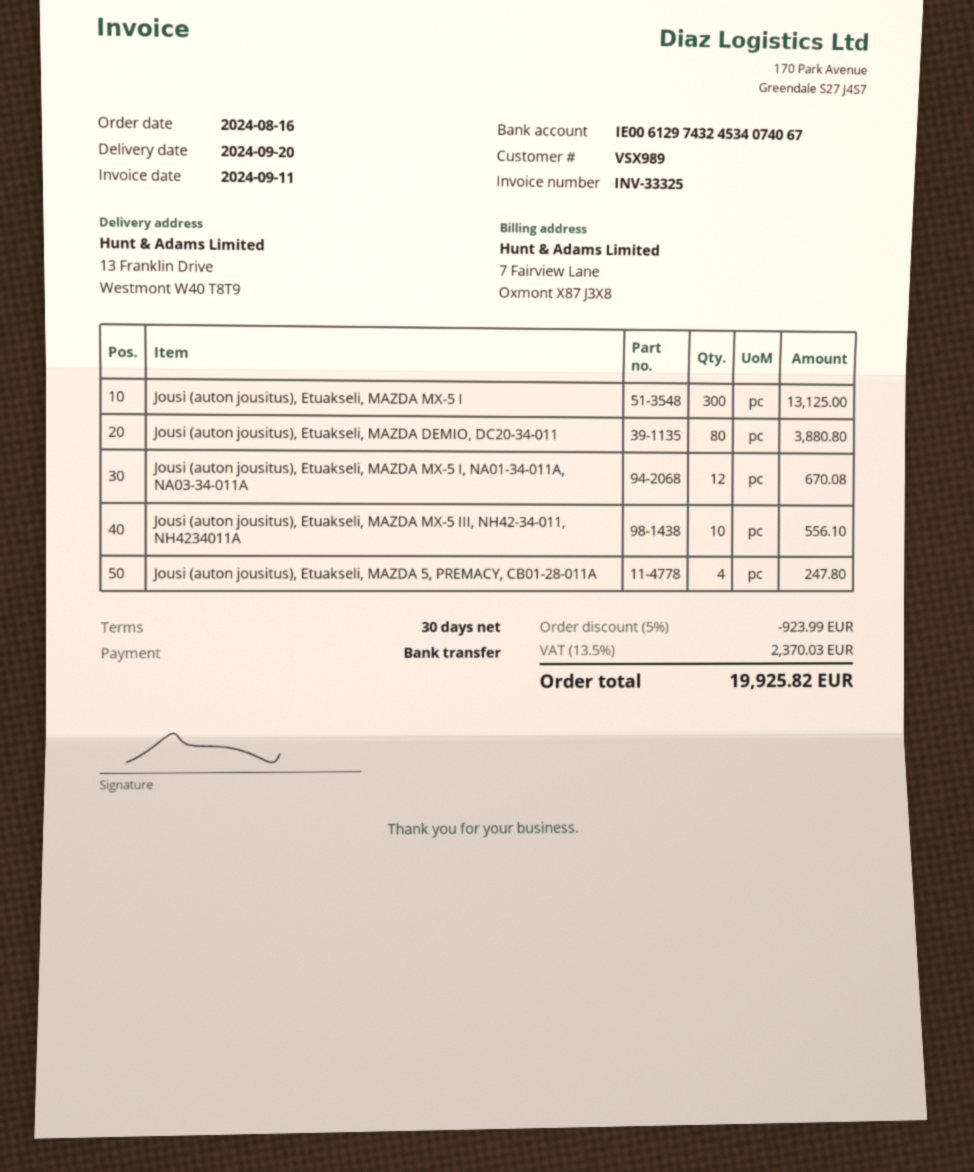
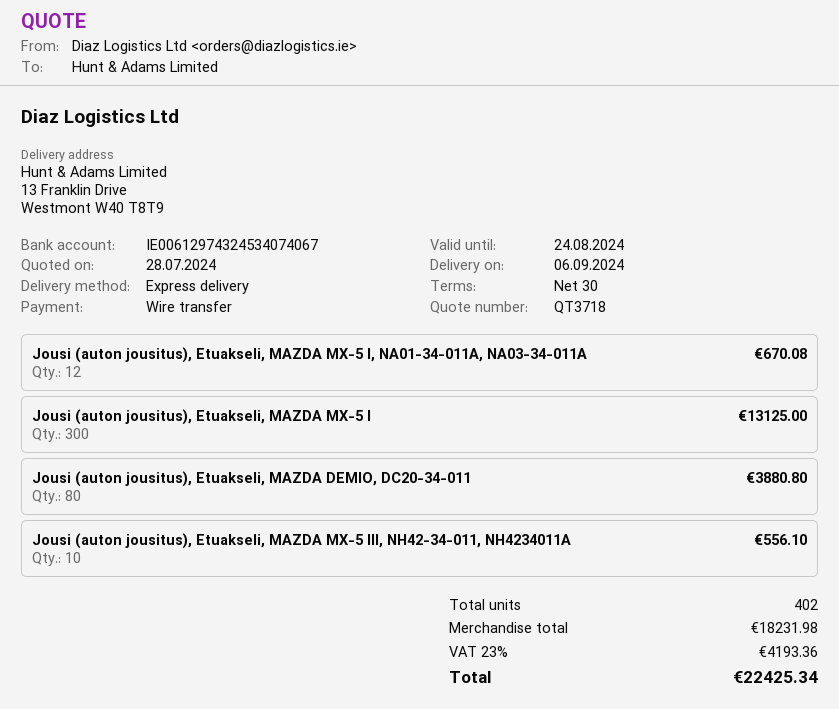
delivery date: 2024-09-20 -> 2024-09-06
Jousi (auton jousitus), Etuakseli, MAZDA 5, PREMACY, CB01-28-011A: 4 for 247.80 -> none
discount: 5% = 923.99 -> none
tax: 13.5% = 2370.03 -> 23% = 4193.36
total: 19925.82 -> 22425.34

